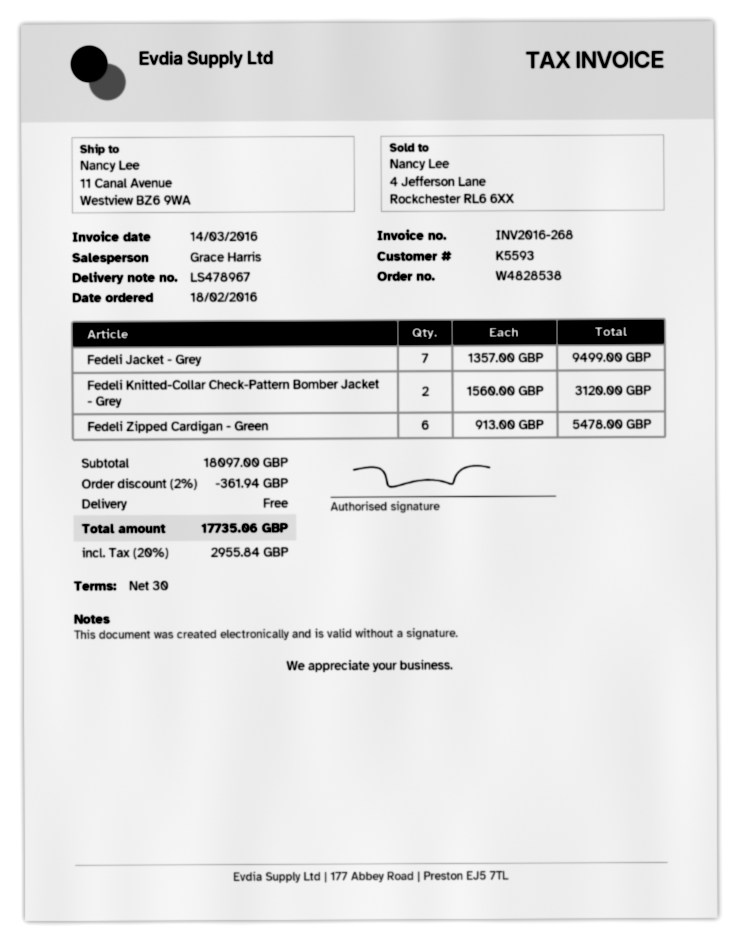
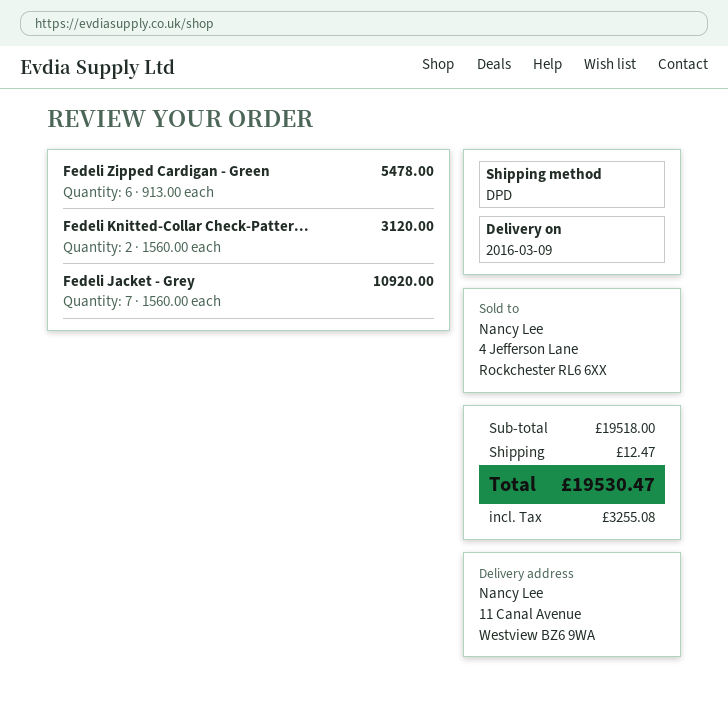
Fedeli Jacket - Grey: 7 x 1357.00 = 9499.00 -> 7 x 1560.00 = 10920.00
subtotal: 18097.00 -> 19518.00
discount: 2% = 361.94 -> none
shipping: 0.00 -> 12.47
tax: 2955.84 -> 3255.08
total: 17735.06 -> 19530.47

